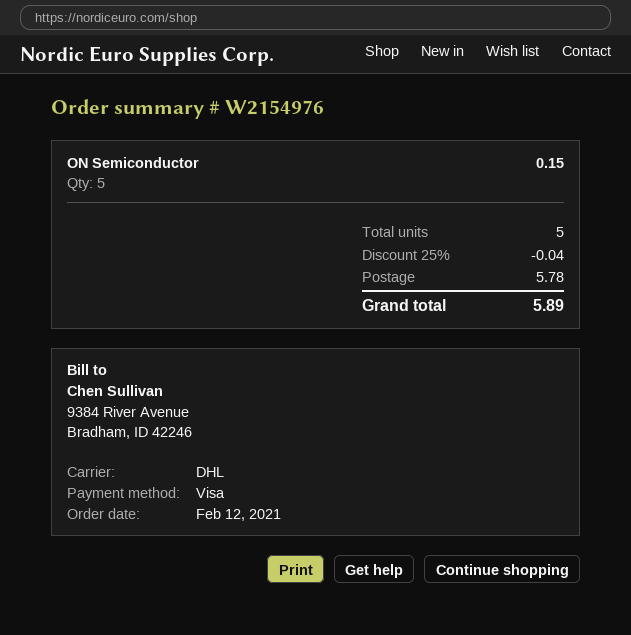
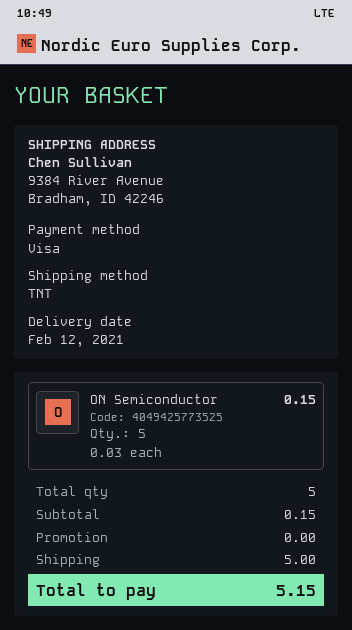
shipping method: DHL -> TNT
discount: 0.04 -> 0.00
shipping: 5.78 -> 5.00
total: 5.89 -> 5.15

